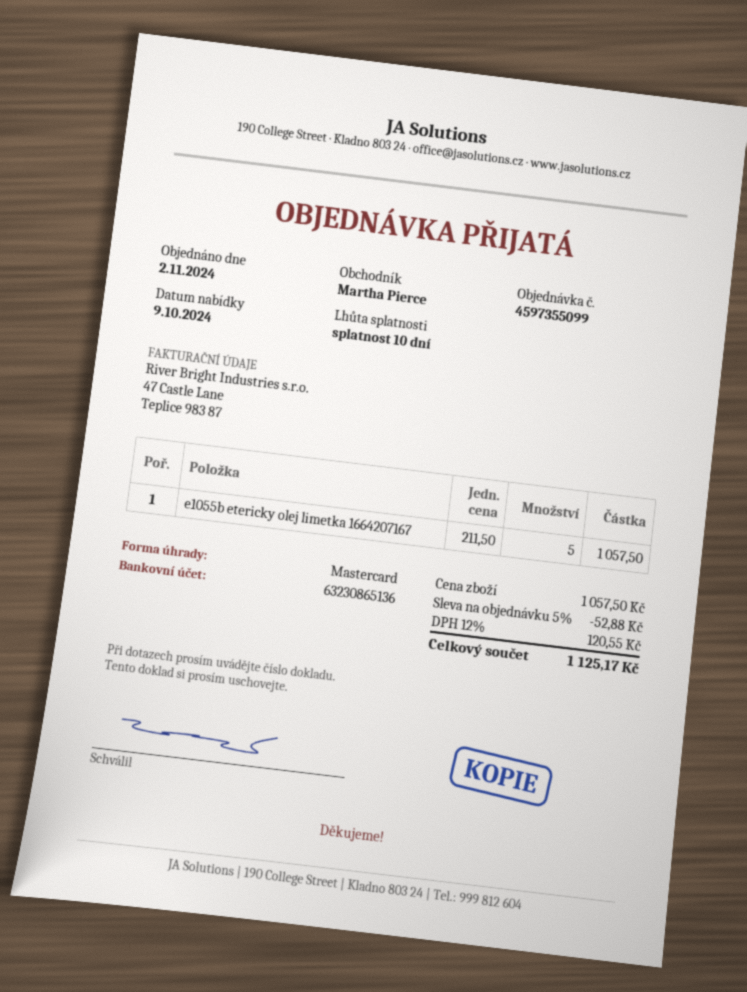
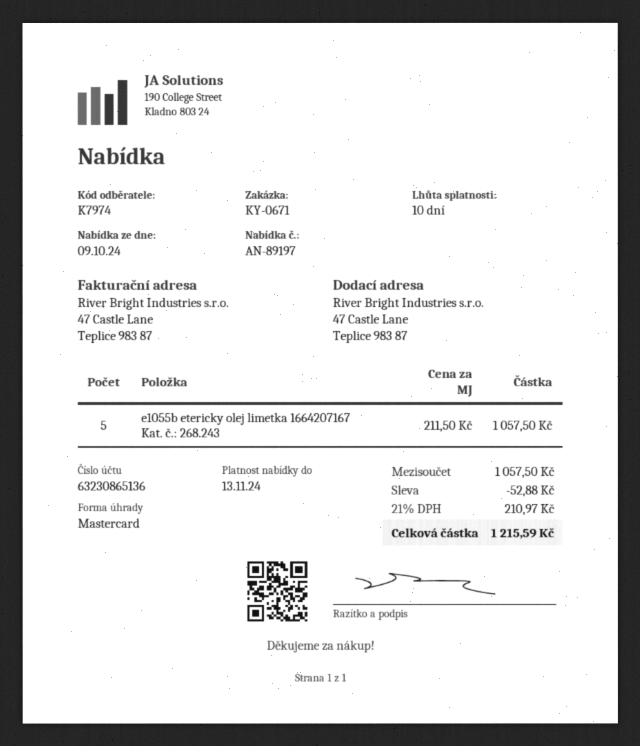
tax: 12% = 120.55 -> 21% = 210.97
total: 1125.17 -> 1215.59

